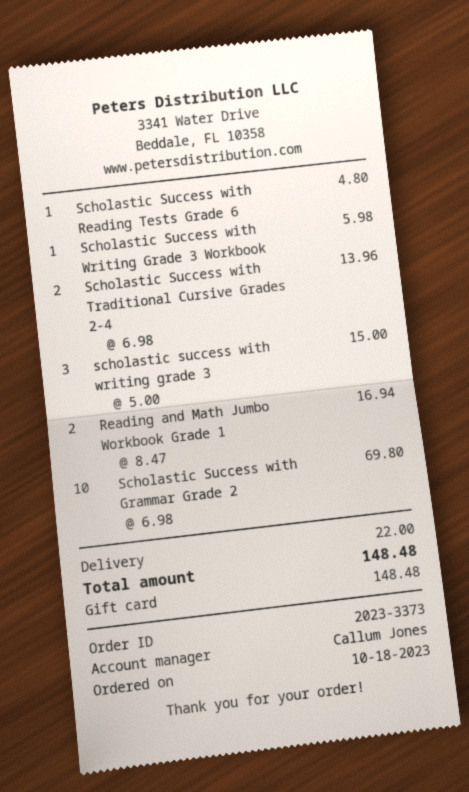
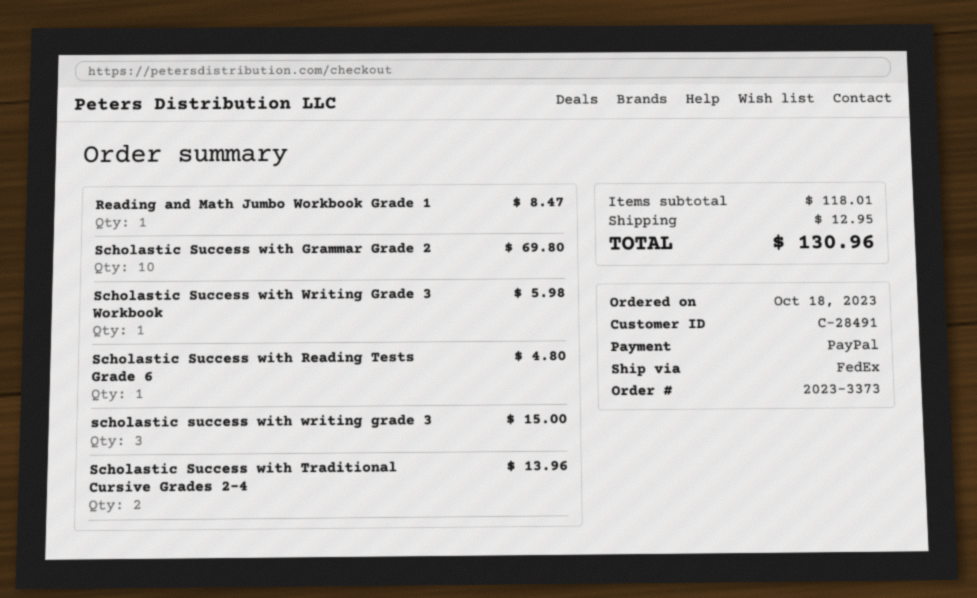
payment method: gift card -> PayPal
Reading and Math Jumbo Workbook Grade 1: 2 for 16.94 -> 1 for 8.47
shipping: 22.00 -> 12.95
total: 148.48 -> 130.96

